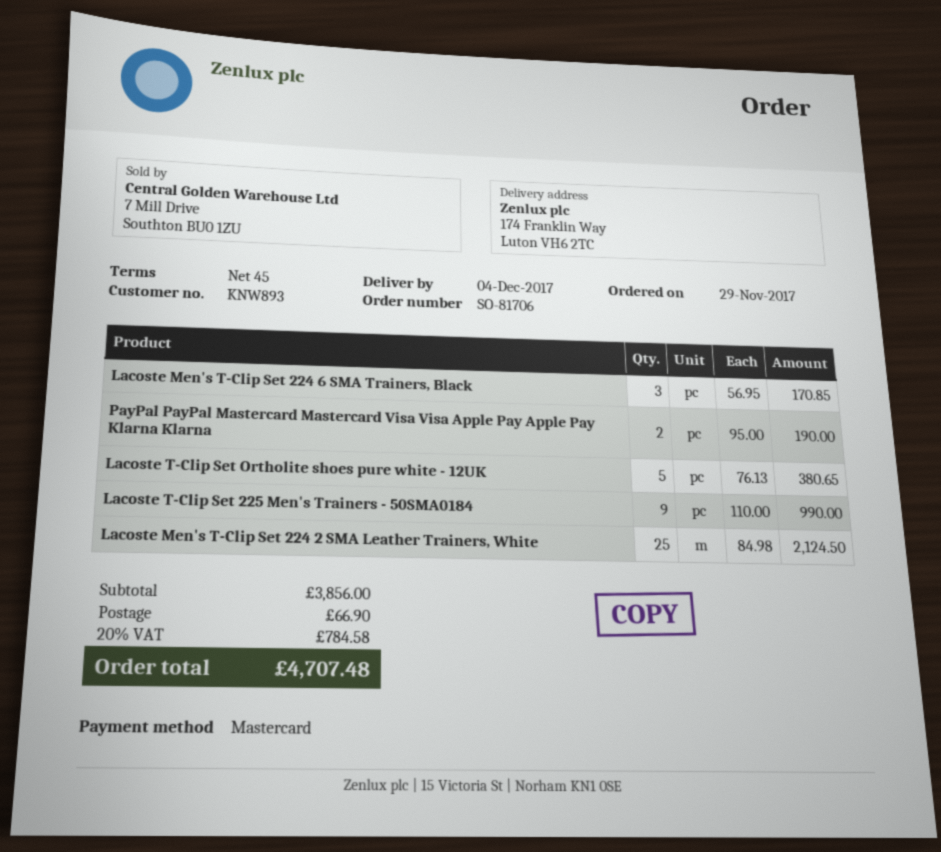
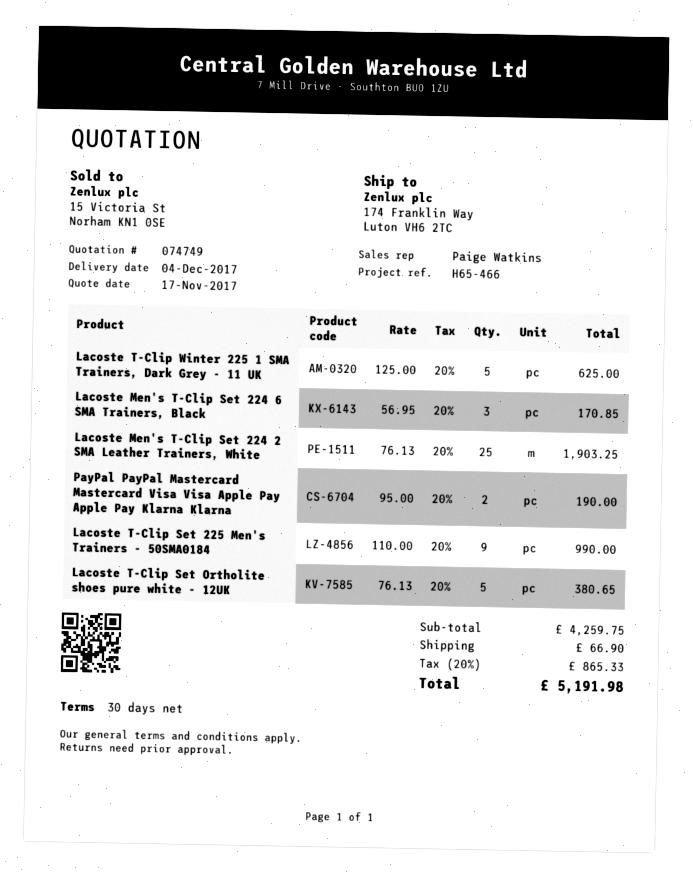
payment terms: 45 days -> 30 days
Lacoste Men's T-Clip Set 224 2 SMA Leather Trainers, White: 25 x 84.98 = 2124.50 -> 25 x 76.13 = 1903.25
Lacoste T-Clip Winter 225 1 SMA Trainers, Dark Grey - 11 UK: none -> 5 x 125.00 = 625.00
subtotal: 3856.00 -> 4259.75
tax: 20% = 784.58 -> 20% = 865.33
total: 4707.48 -> 5191.98

